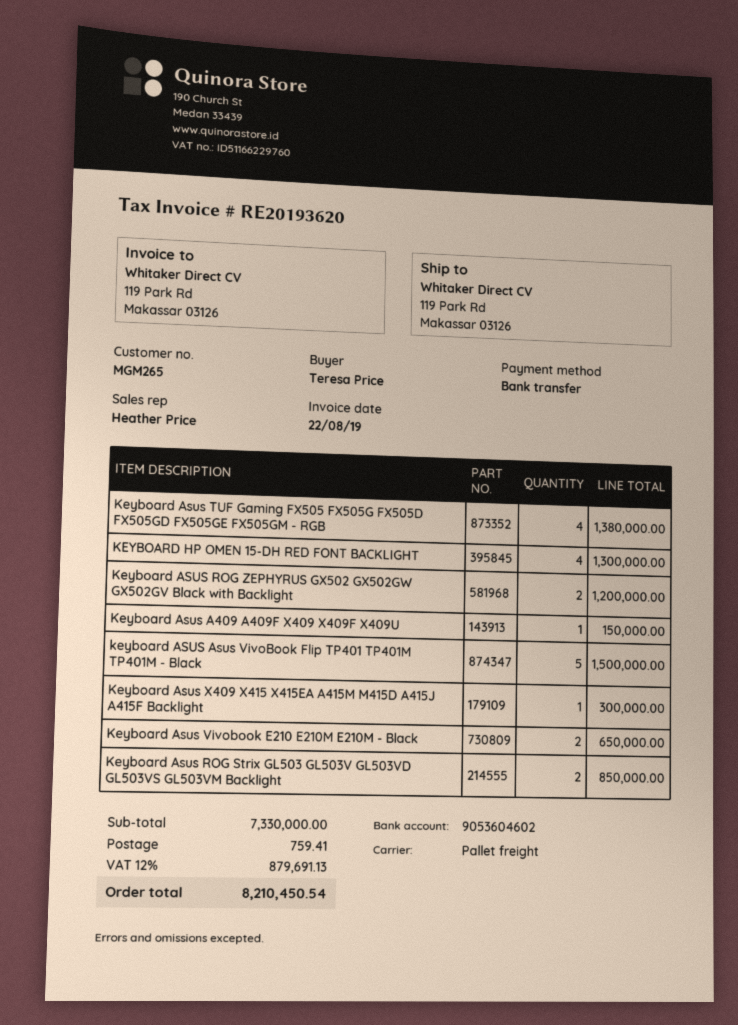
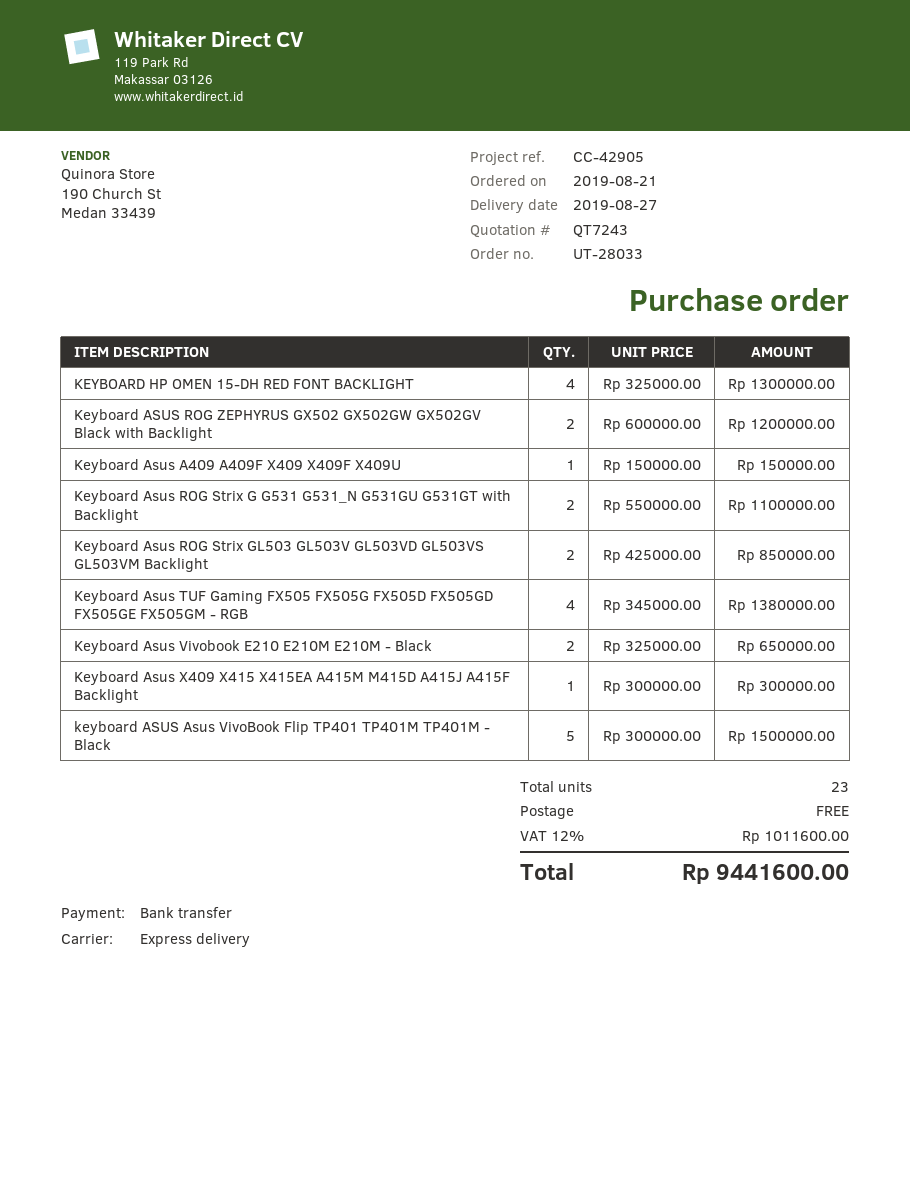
shipping method: pallet freight -> express
Keyboard Asus ROG Strix G G531 G531_N G531GU G531GT with Backlight: none -> 2 for 1100000.00
shipping: 759.41 -> 0.00
tax: 12% = 879691.13 -> 12% = 1011600.00
total: 8210450.54 -> 9441600.00

